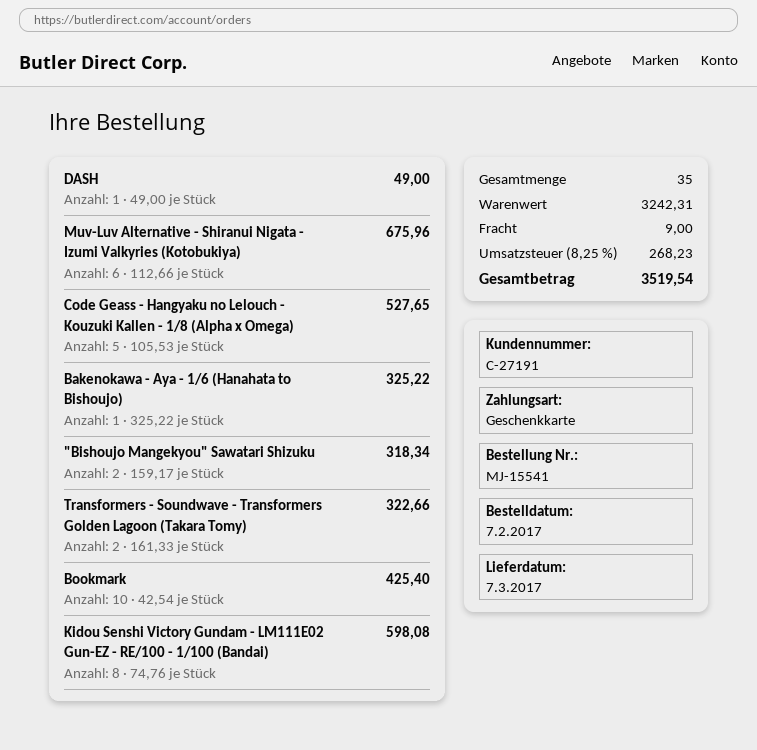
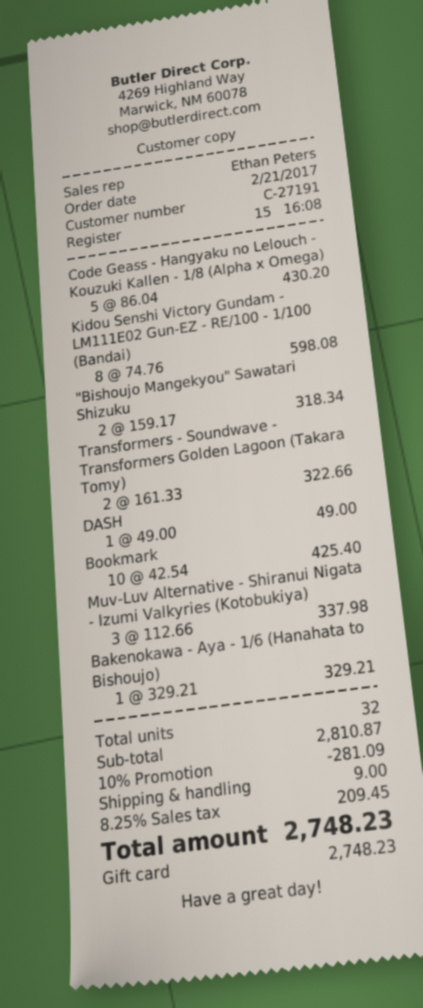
order date: 2017-02-07 -> 2017-02-21
Muv-Luv Alternative - Shiranui Nigata - Izumi Valkyries (Kotobukiya): 6 x 112.66 = 675.96 -> 3 x 112.66 = 337.98
Code Geass - Hangyaku no Lelouch - Kouzuki Kallen - 1/8 (Alpha x Omega): 5 x 105.53 = 527.65 -> 5 x 86.04 = 430.20
Bakenokawa - Aya - 1/6 (Hanahata to Bishoujo): 1 x 325.22 = 325.22 -> 1 x 329.21 = 329.21
total quantity: 35 -> 32
subtotal: 3242.31 -> 2810.87
discount: none -> 10% = 281.09
tax: 8.25% = 268.23 -> 8.25% = 209.45
total: 3519.54 -> 2748.23

